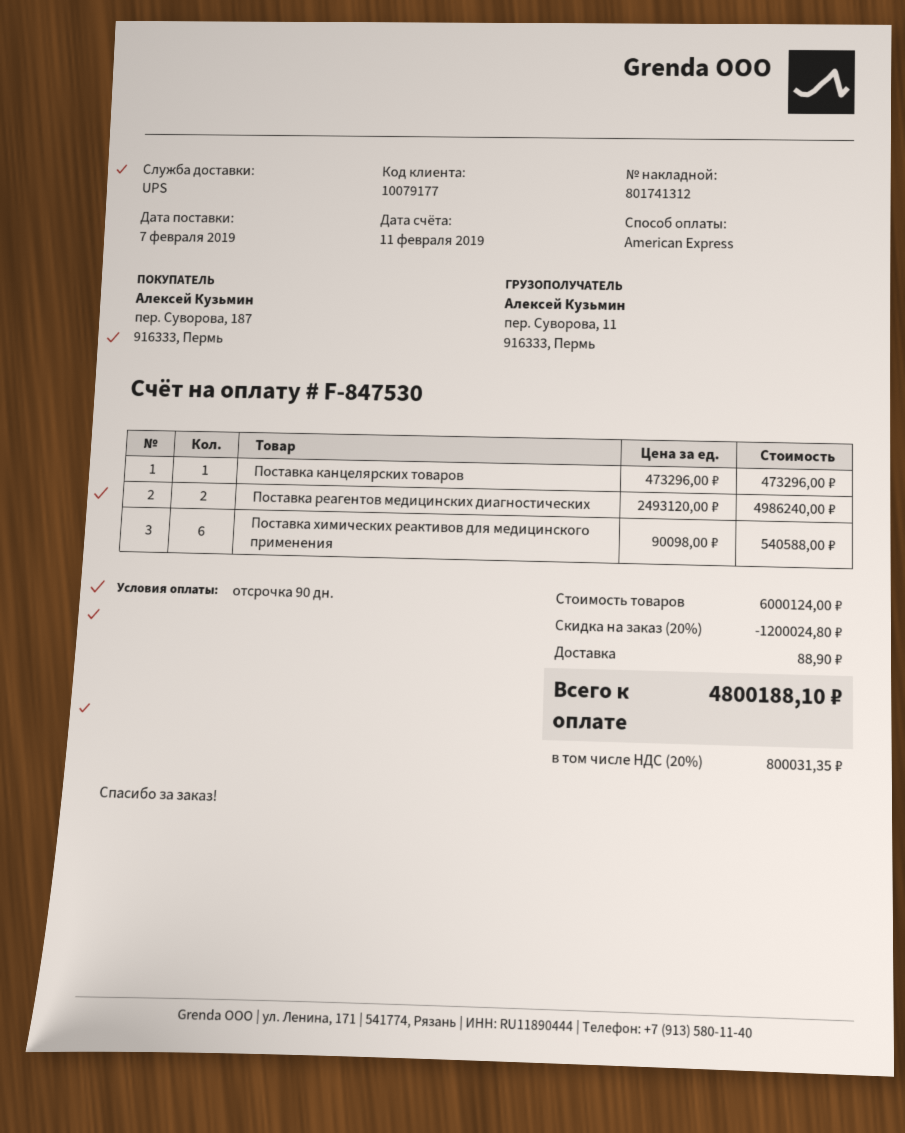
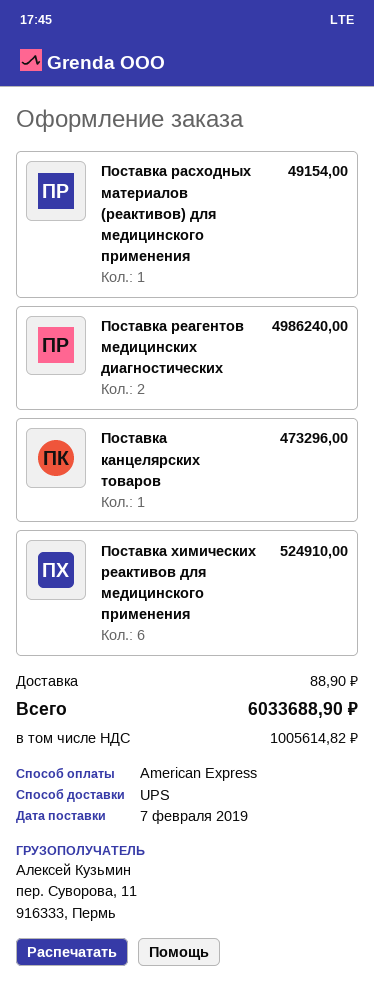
Поставка химических реактивов для медицинского применения: 6 for 540588.00 -> 6 for 524910.00
Поставка расходных материалов (реактивов) для медицинского применения: none -> 1 for 49154.00
discount: 20% = 1200024.80 -> none
tax: 800031.35 -> 1005614.82
total: 4800188.10 -> 6033688.90

